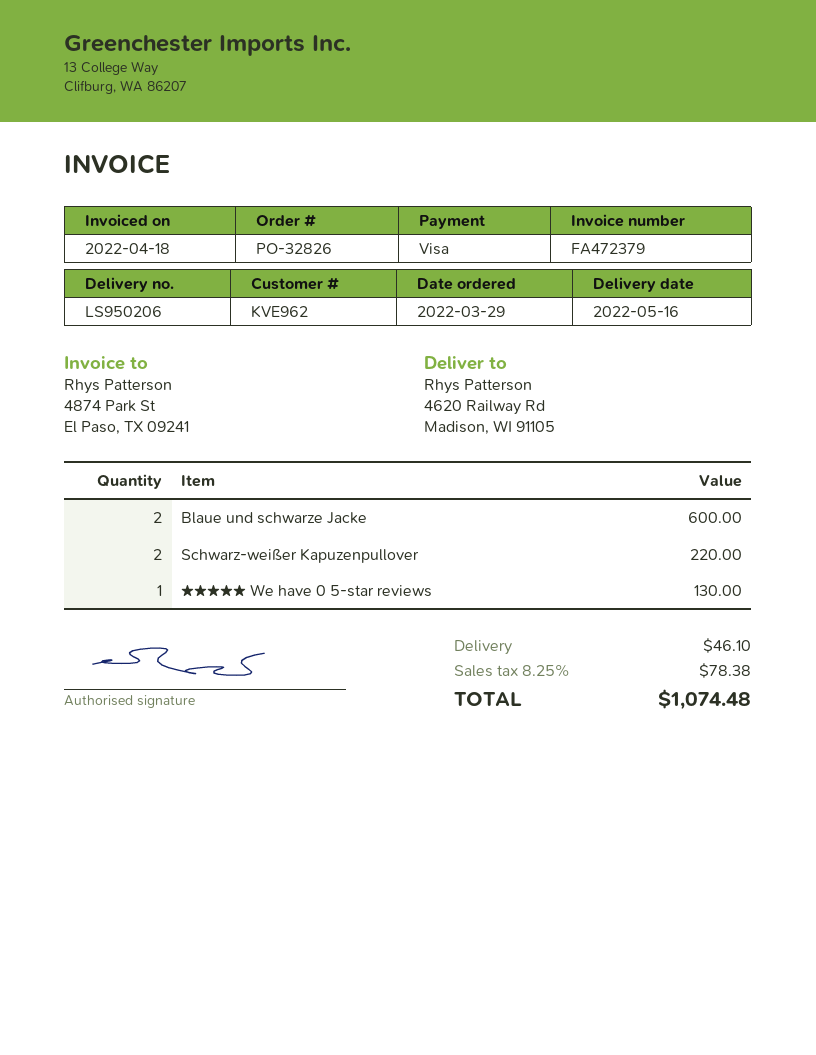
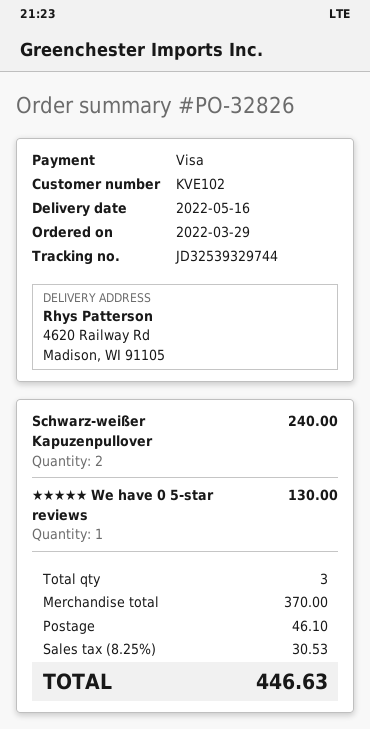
customer number: KVE962 -> KVE102
Blaue und schwarze Jacke: 2 for 600.00 -> none
Schwarz-weißer Kapuzenpullover: 2 for 220.00 -> 2 for 240.00
tax: 8.25% = 78.38 -> 8.25% = 30.53
total: 1074.48 -> 446.63

